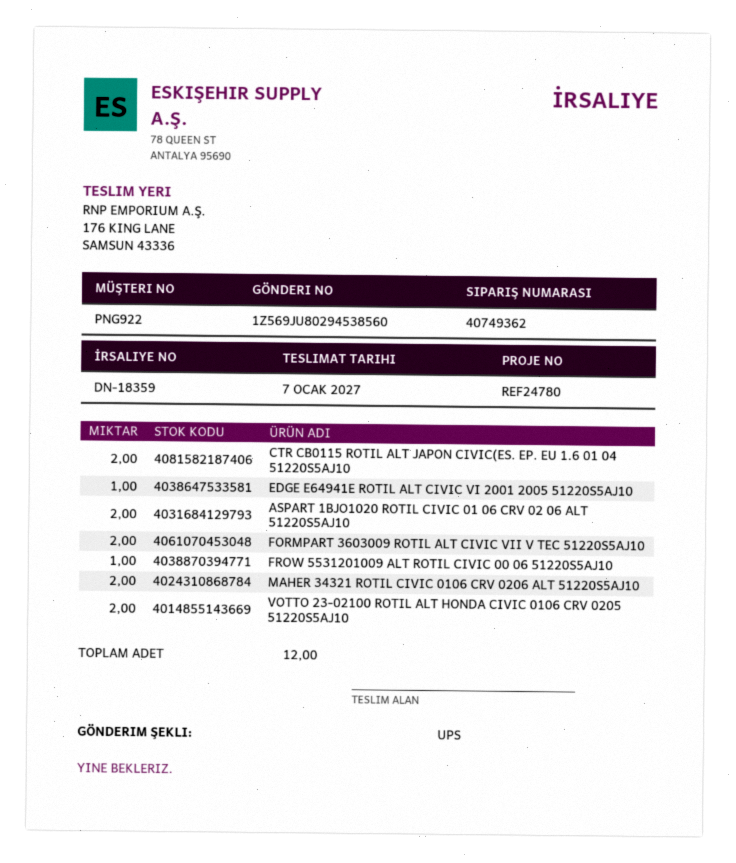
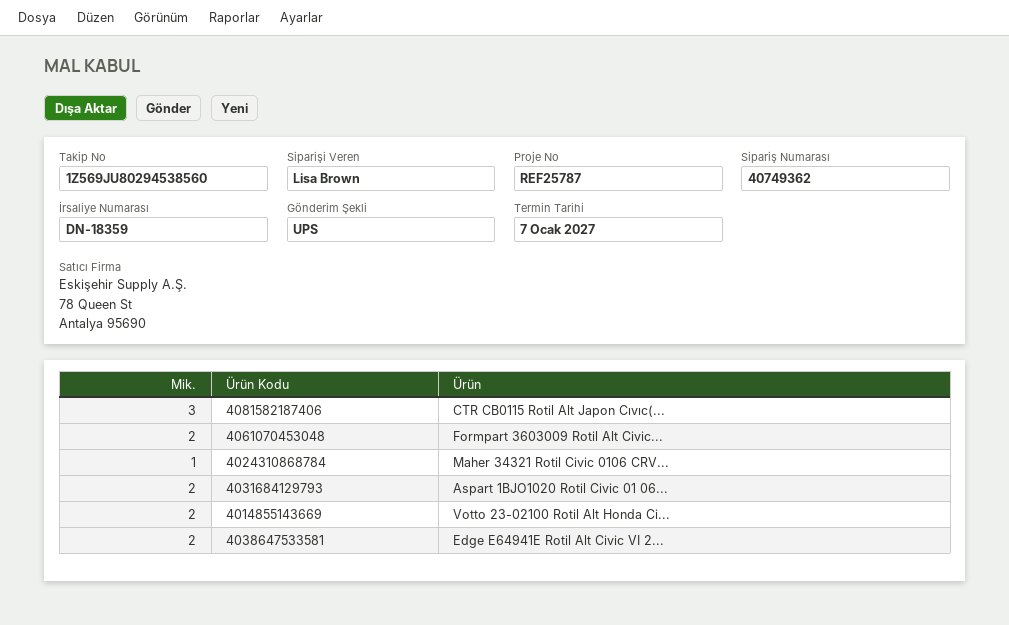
reference: REF24780 -> REF25787
CTR CB0115 ROTIL ALT JAPON CIVIC(ES. EP. EU 1.6 01 04 51220S5AJ10: 2 -> 3
EDGE E64941E ROTIL ALT CIVIC VI 2001 2005 51220S5AJ10: 1 -> 2
FROW 5531201009 ALT ROTIL CIVIC 00 06 51220S5AJ10: 1 -> none
MAHER 34321 ROTIL CIVIC 0106 CRV 0206 ALT 51220S5AJ10: 2 -> 1

